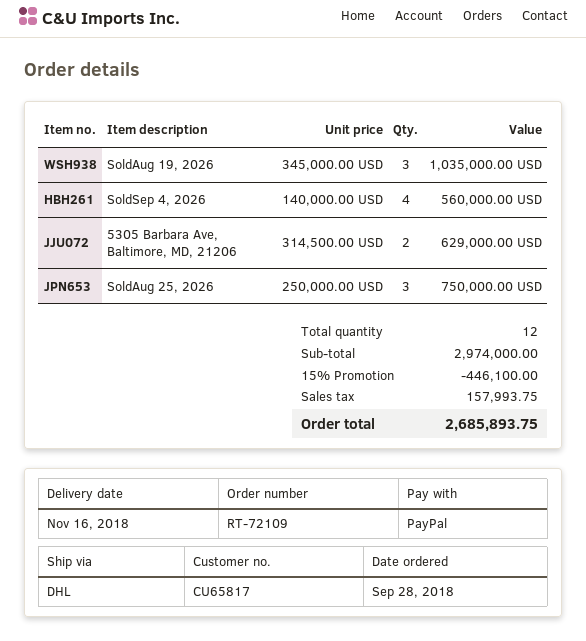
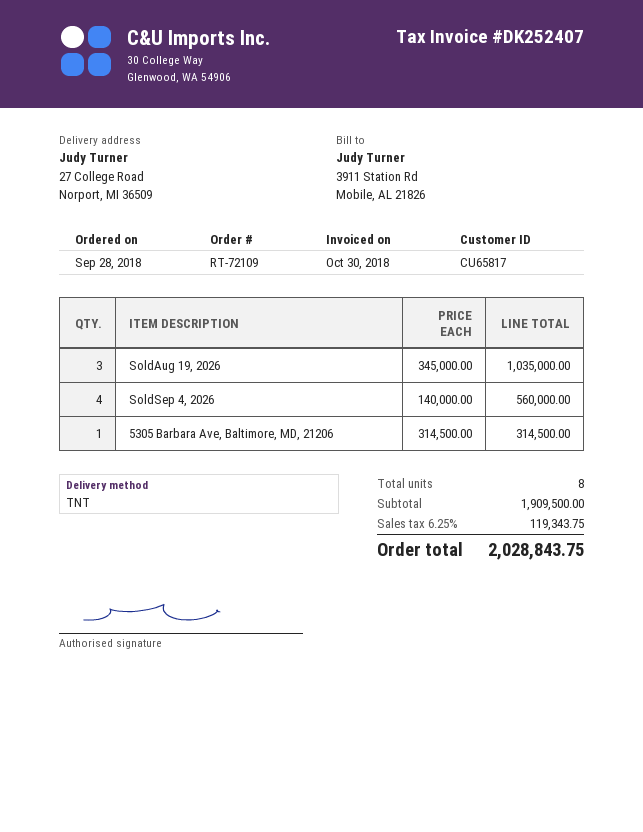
shipping method: DHL -> TNT
5305 Barbara Ave, Baltimore, MD, 21206: 2 x 314500.00 = 629000.00 -> 1 x 314500.00 = 314500.00
SoldAug 25, 2026: 3 x 250000.00 = 750000.00 -> none
total quantity: 12 -> 8
subtotal: 2974000.00 -> 1909500.00
discount: 15% = 446100.00 -> none
tax: 157993.75 -> 119343.75
total: 2685893.75 -> 2028843.75

